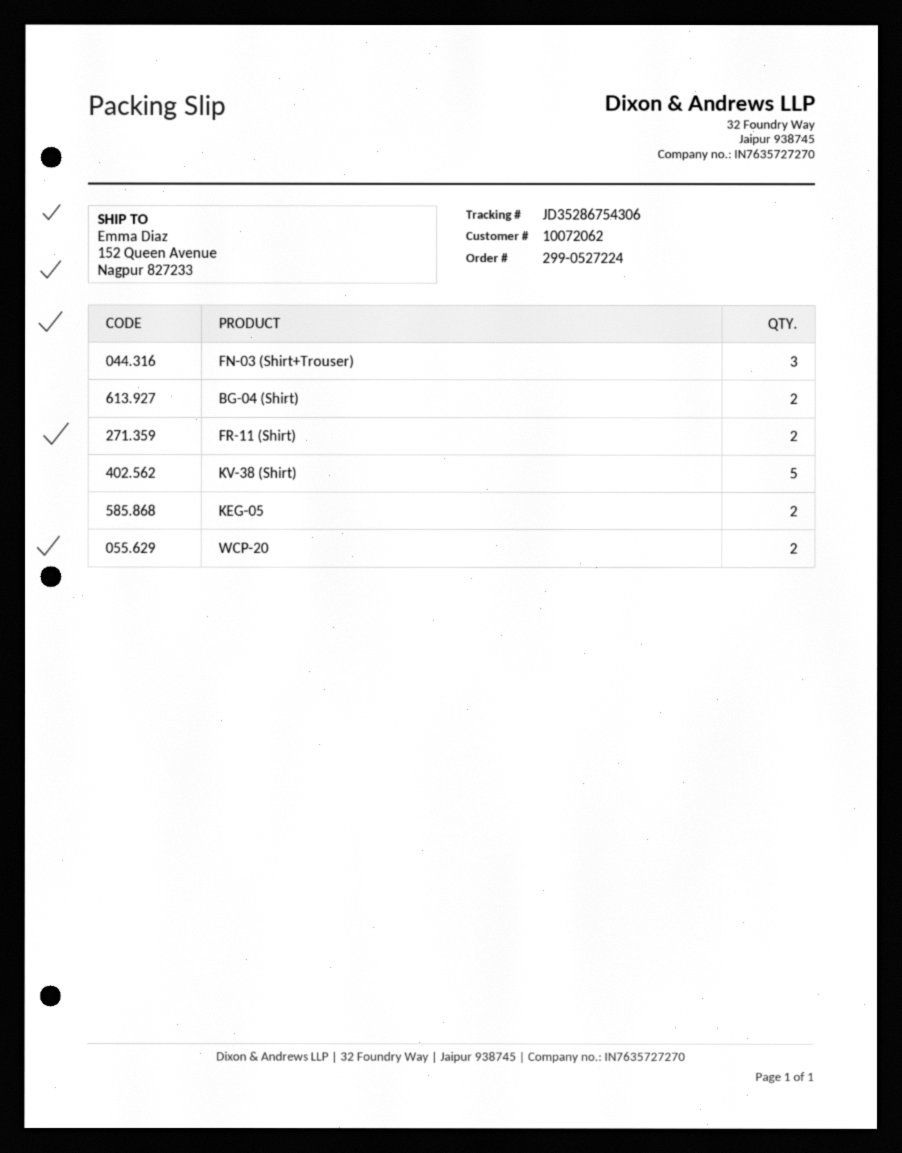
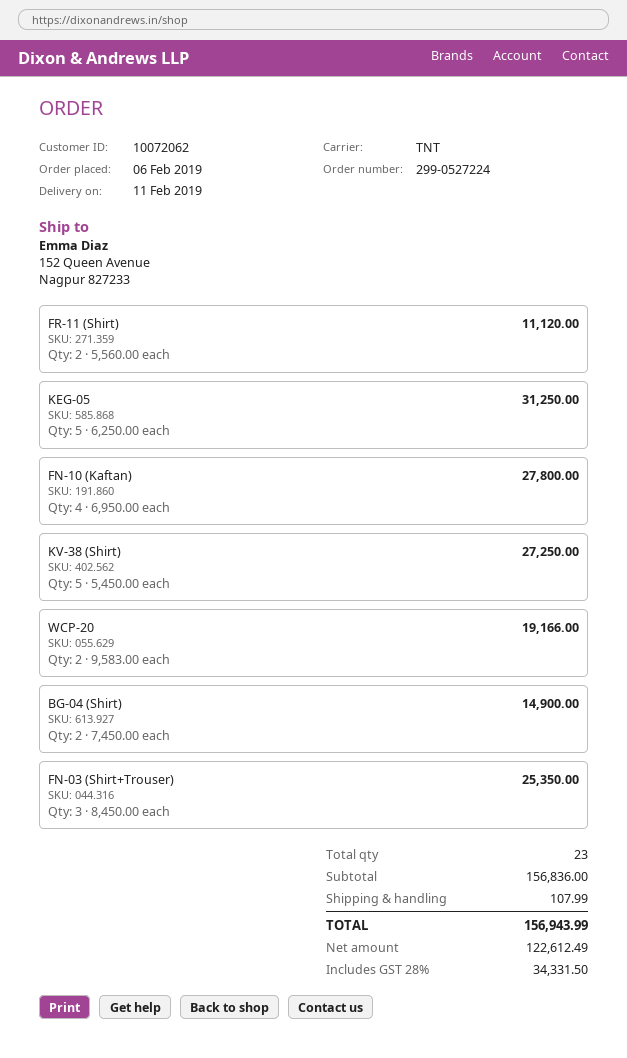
KEG-05: 2 -> 5
FN-10 (Kaftan): none -> 4

